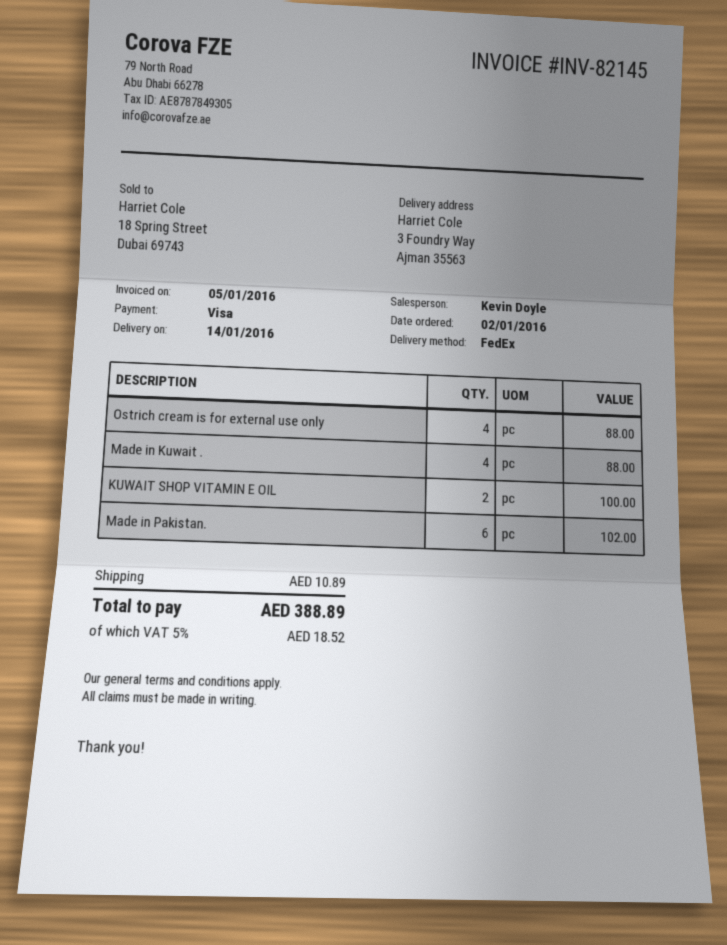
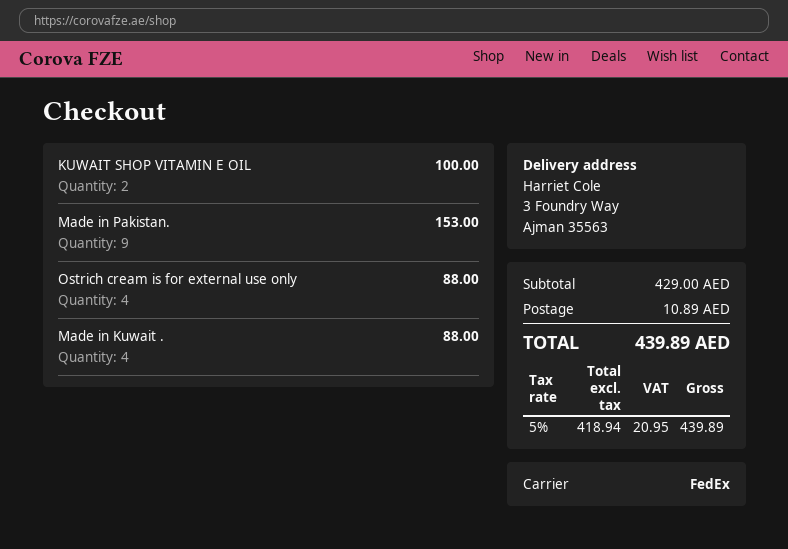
Made in Pakistan.: 6 for 102.00 -> 9 for 153.00
tax: 5% = 18.52 -> 5% = 20.95
total: 388.89 -> 439.89

